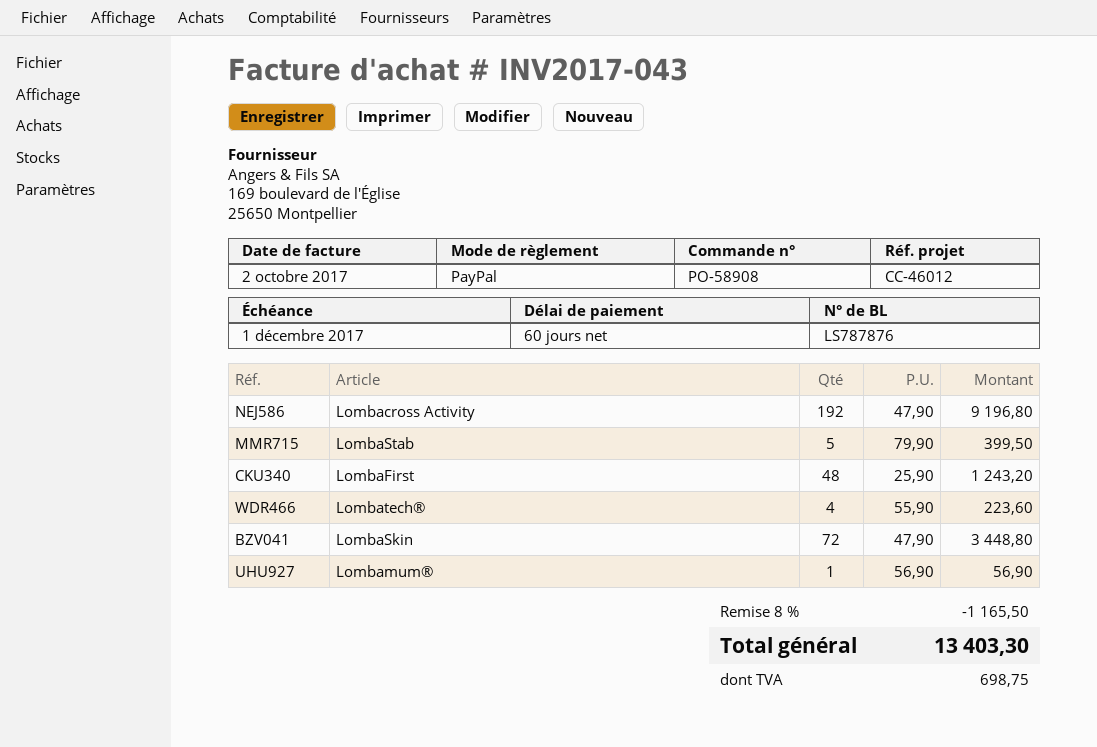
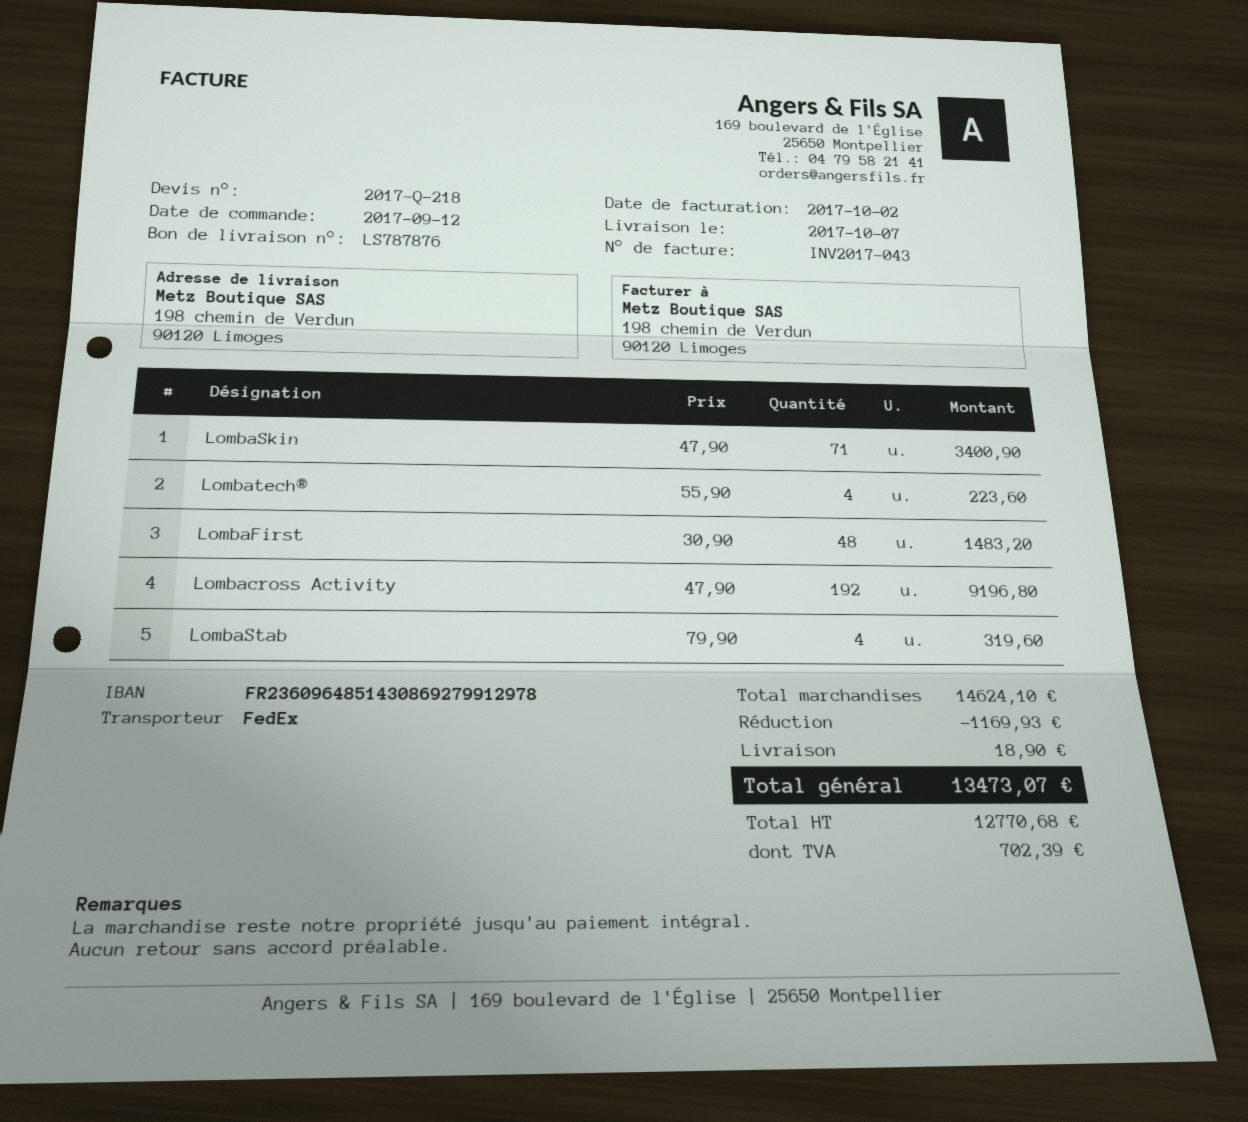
LombaStab: 5 x 79.90 = 399.50 -> 4 x 79.90 = 319.60
LombaFirst: 48 x 25.90 = 1243.20 -> 48 x 30.90 = 1483.20
LombaSkin: 72 x 47.90 = 3448.80 -> 71 x 47.90 = 3400.90
Lombamum®: 1 x 56.90 = 56.90 -> none
discount: 1165.50 -> 1169.93
shipping: none -> 18.90
tax: 698.75 -> 702.39
total: 13403.30 -> 13473.07

